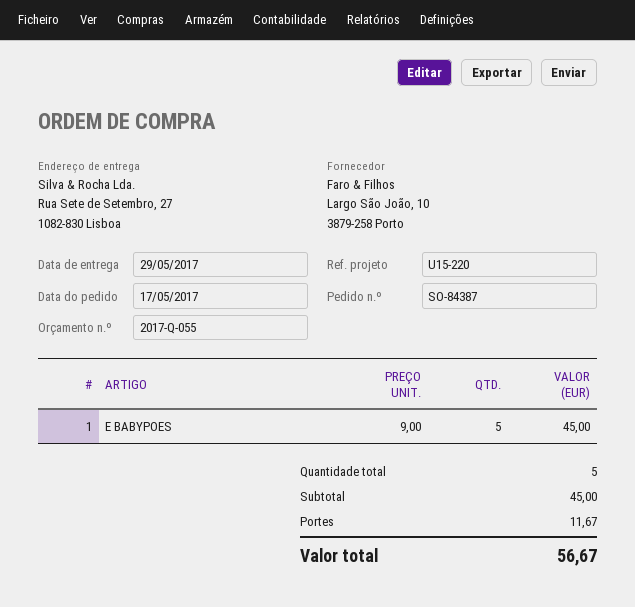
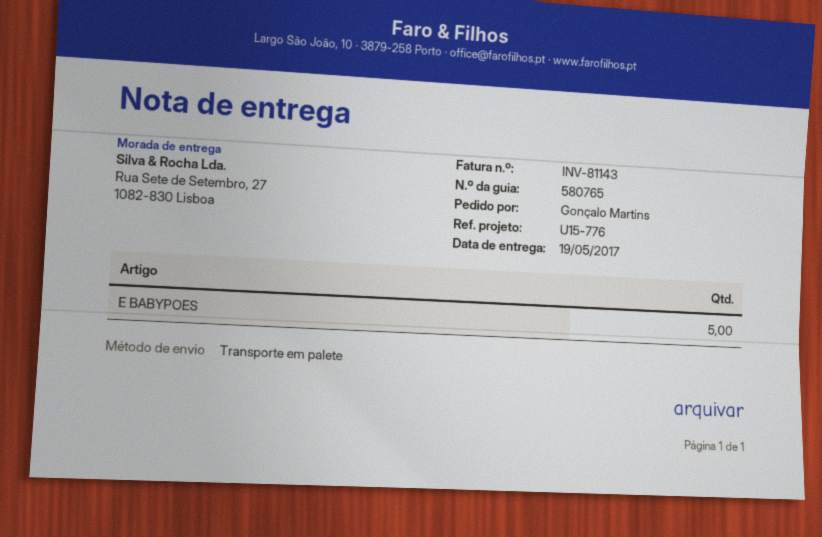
delivery date: 2017-05-29 -> 2017-05-19
reference: U15-220 -> U15-776

